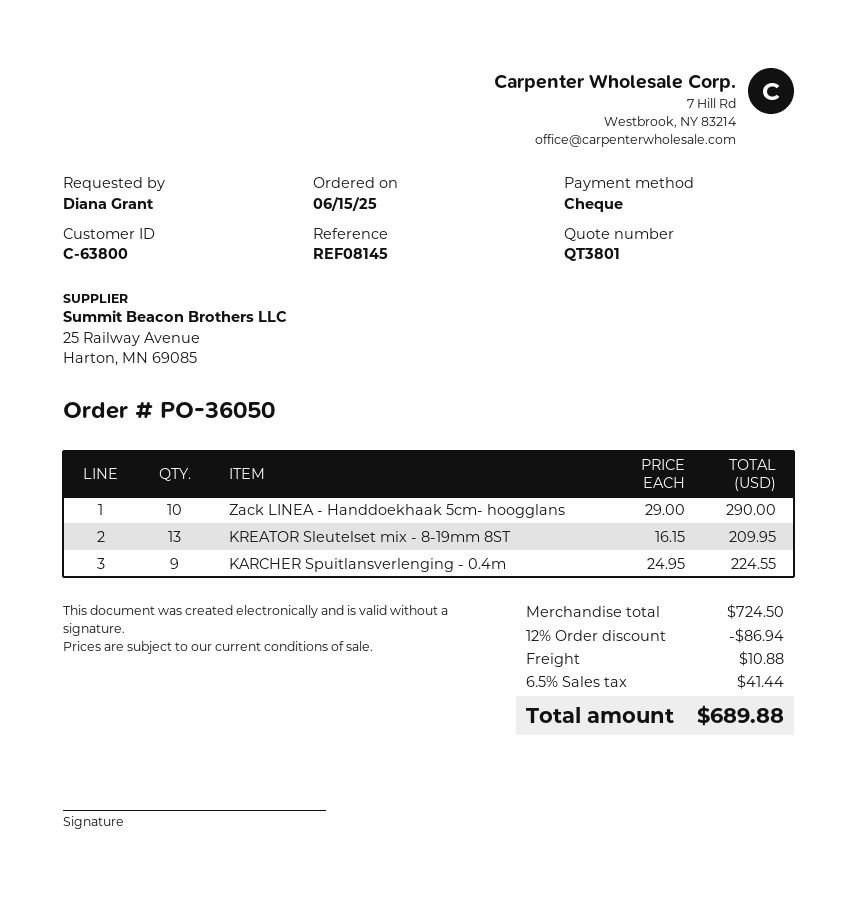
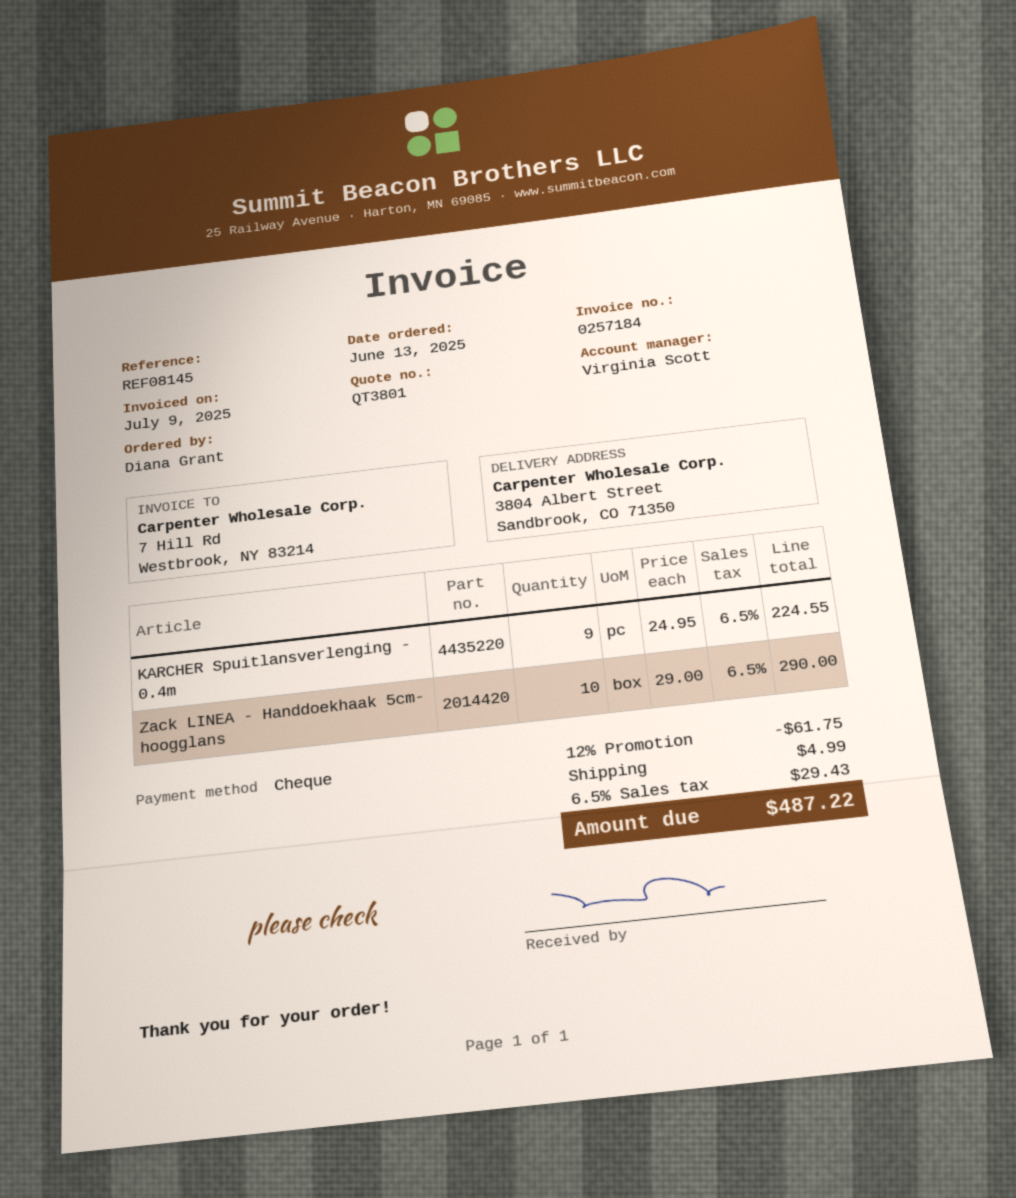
order date: 2025-06-15 -> 2025-06-13
KREATOR Sleutelset mix - 8-19mm 8ST: 13 x 16.15 = 209.95 -> none
discount: 12% = 86.94 -> 12% = 61.75
shipping: 10.88 -> 4.99
tax: 6.5% = 41.44 -> 6.5% = 29.43
total: 689.88 -> 487.22

